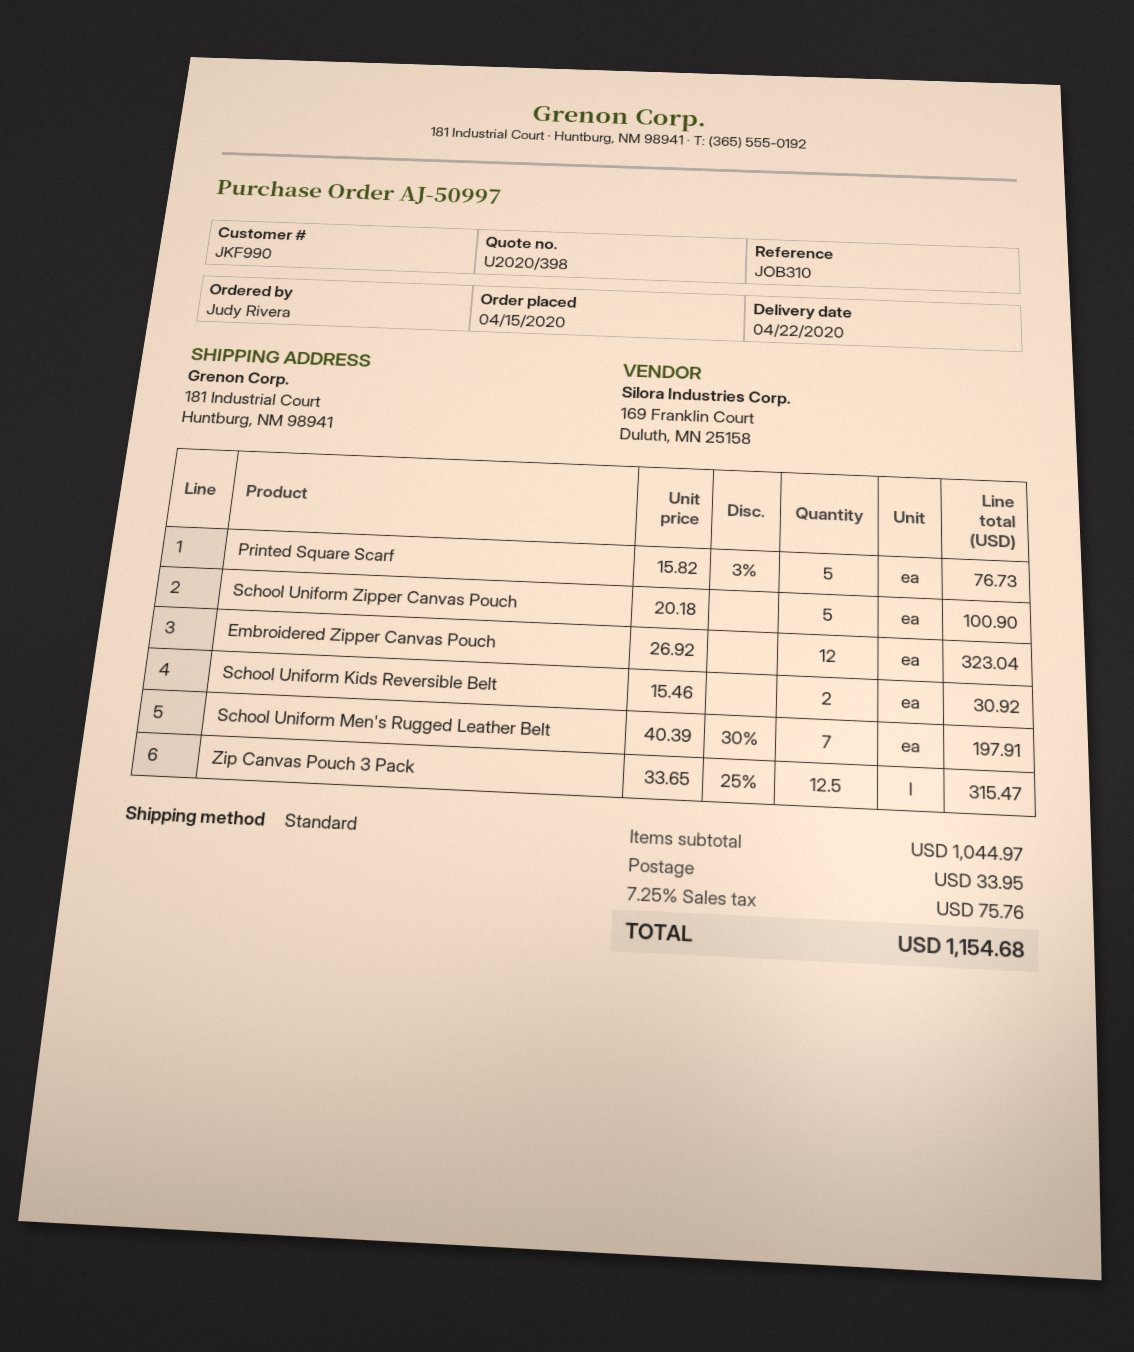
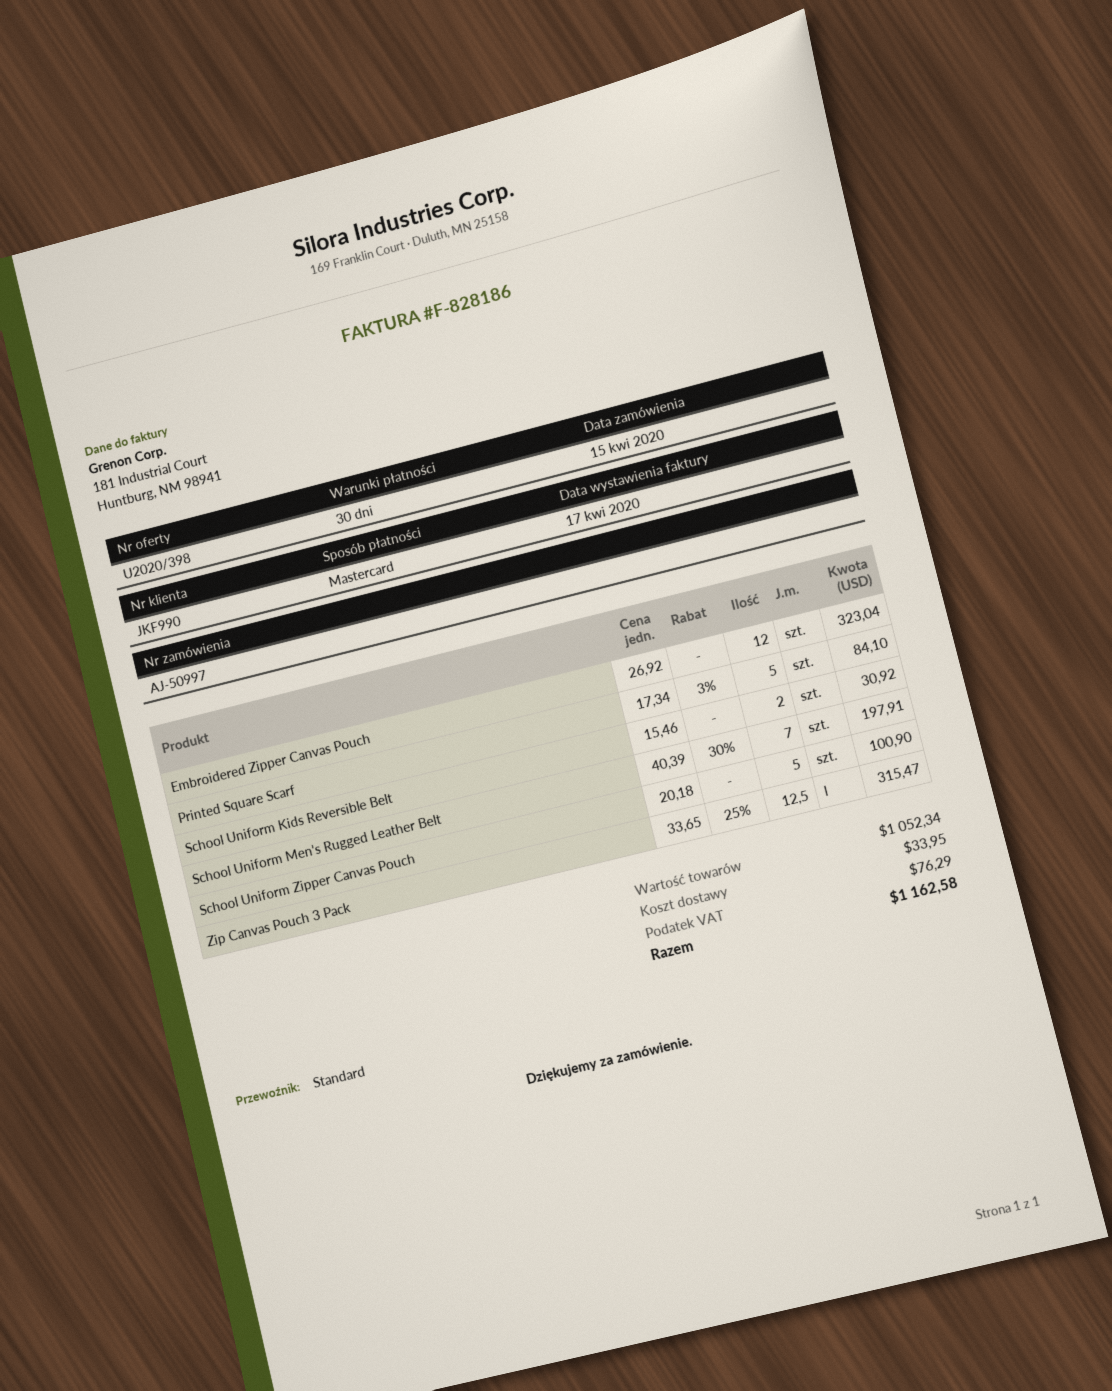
Printed Square Scarf: 5 x 15.82 - 3% = 76.73 -> 5 x 17.34 - 3% = 84.10
subtotal: 1044.97 -> 1052.34
tax: 75.76 -> 76.29
total: 1154.68 -> 1162.58

